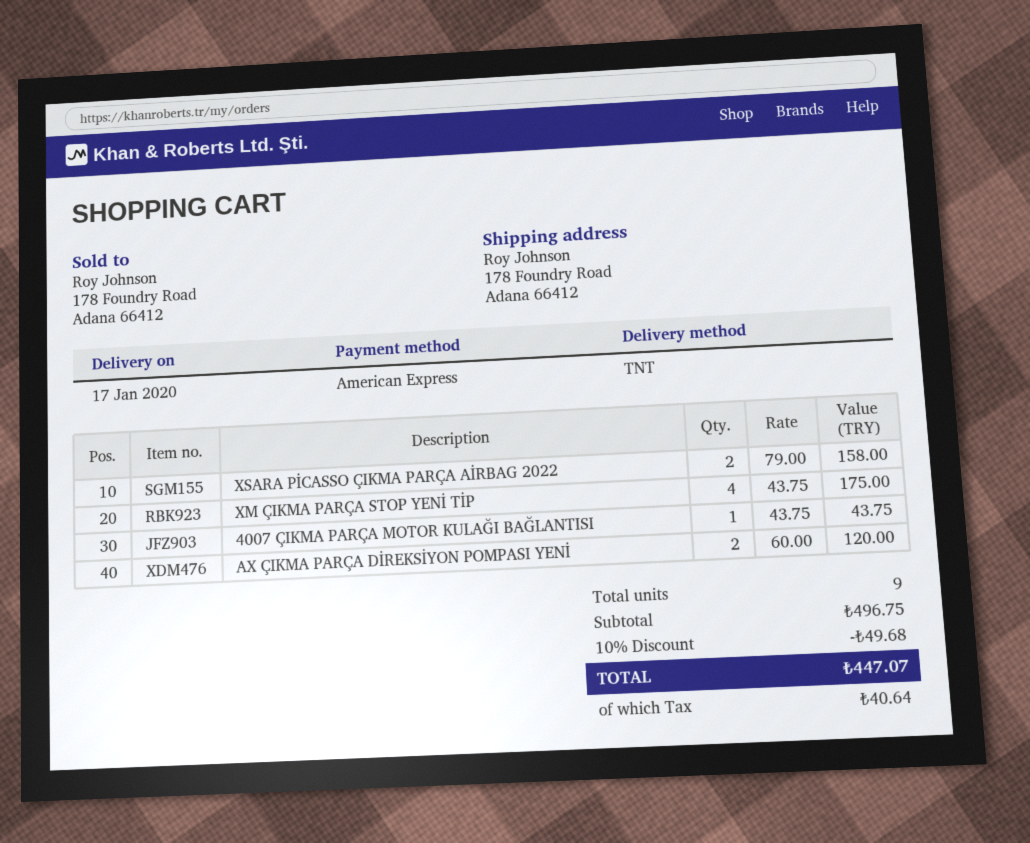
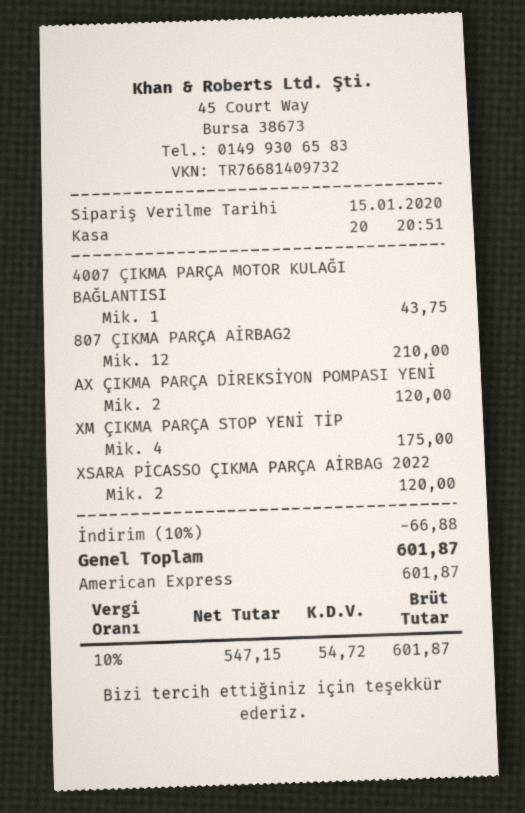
XSARA PİCASSO ÇIKMA PARÇA AİRBAG 2022: 2 for 158.00 -> 2 for 120.00
807 ÇIKMA PARÇA AİRBAG2: none -> 12 for 210.00
discount: 10% = 49.68 -> 10% = 66.88
tax: 40.64 -> 54.72
total: 447.07 -> 601.87

